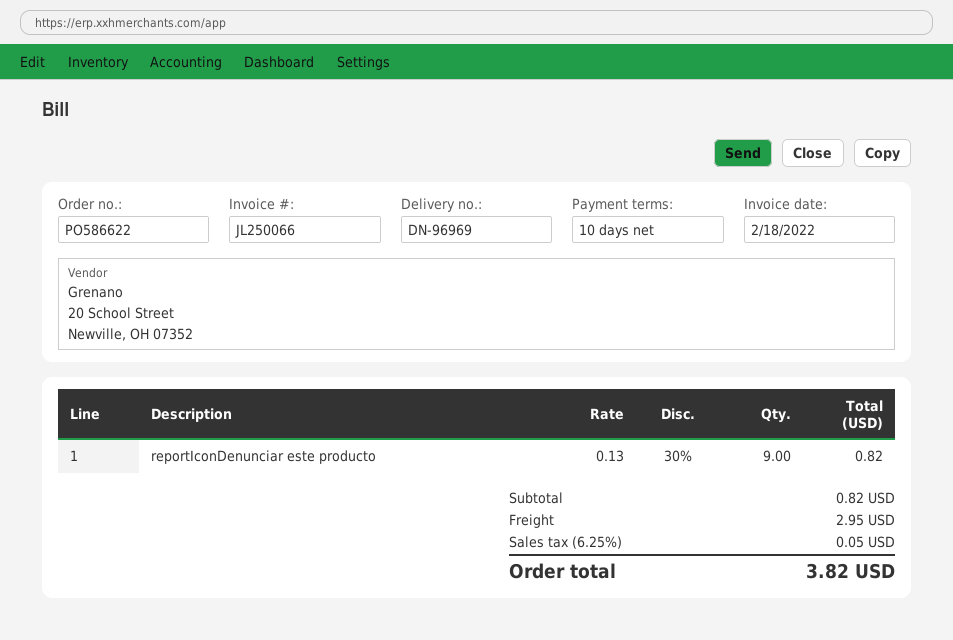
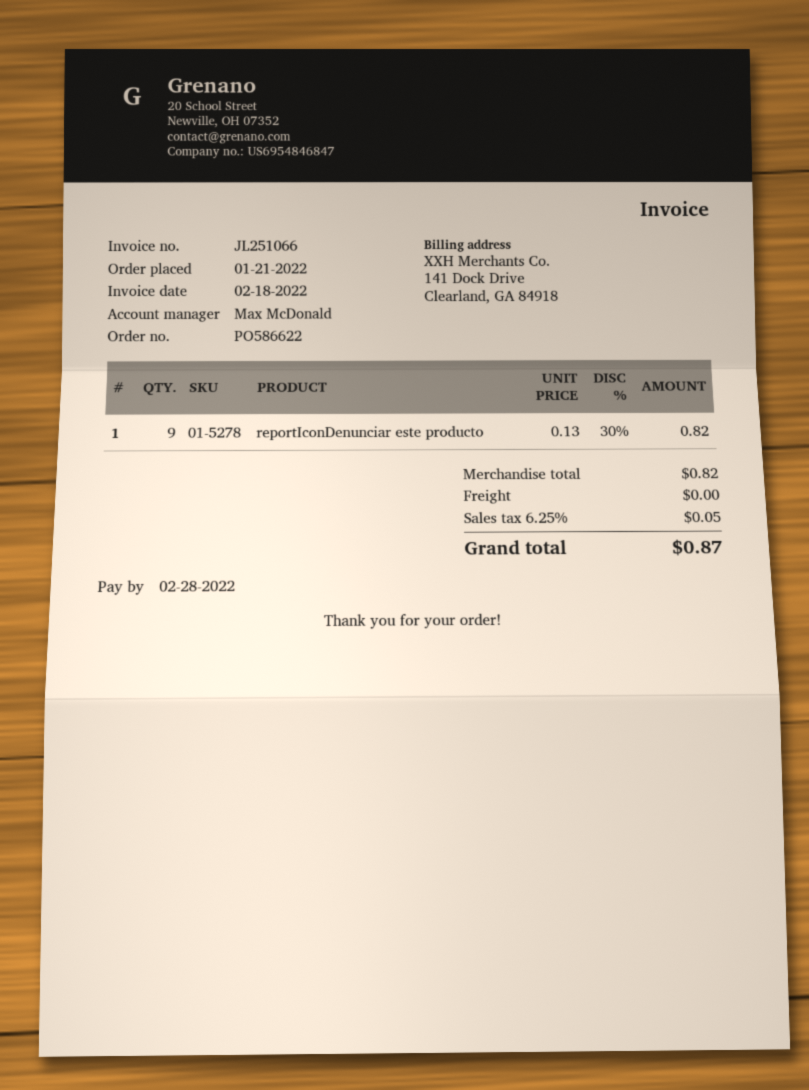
invoice number: JL250066 -> JL251066
shipping: 2.95 -> 0.00
total: 3.82 -> 0.87

